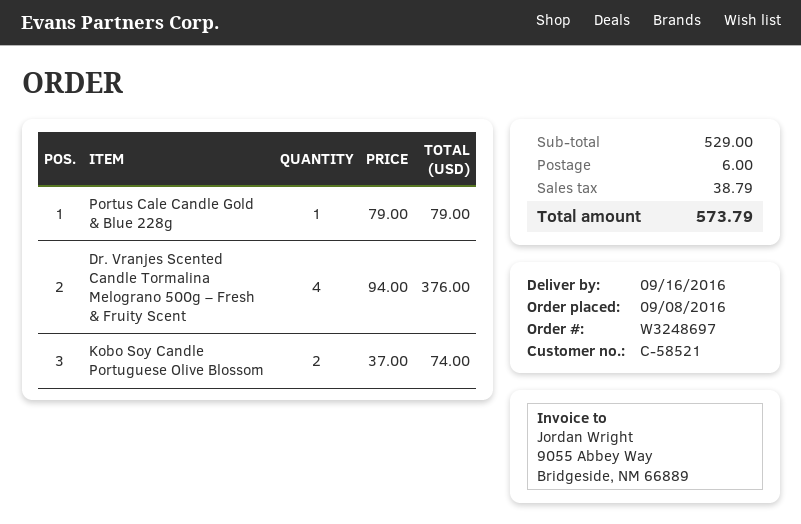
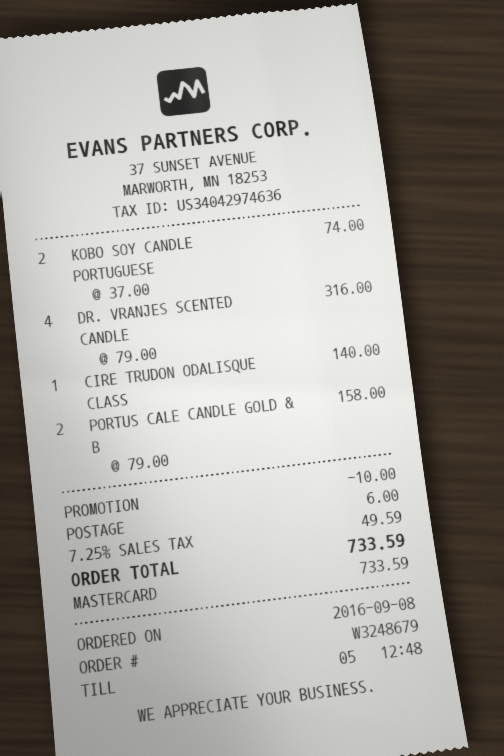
order number: W3248697 -> W3248679
Portus Cale Candle Gold & Blue 228g: 1 x 79.00 = 79.00 -> 2 x 79.00 = 158.00
Dr. Vranjes Scented Candle Tormalina Melograno 500g – Fresh & Fruity Scent: 4 x 94.00 = 376.00 -> 4 x 79.00 = 316.00
CIRE TRUDON ODALISQUE CLASS: none -> 1 x 140.00 = 140.00
discount: none -> 10.00
tax: 38.79 -> 49.59
total: 573.79 -> 733.59

